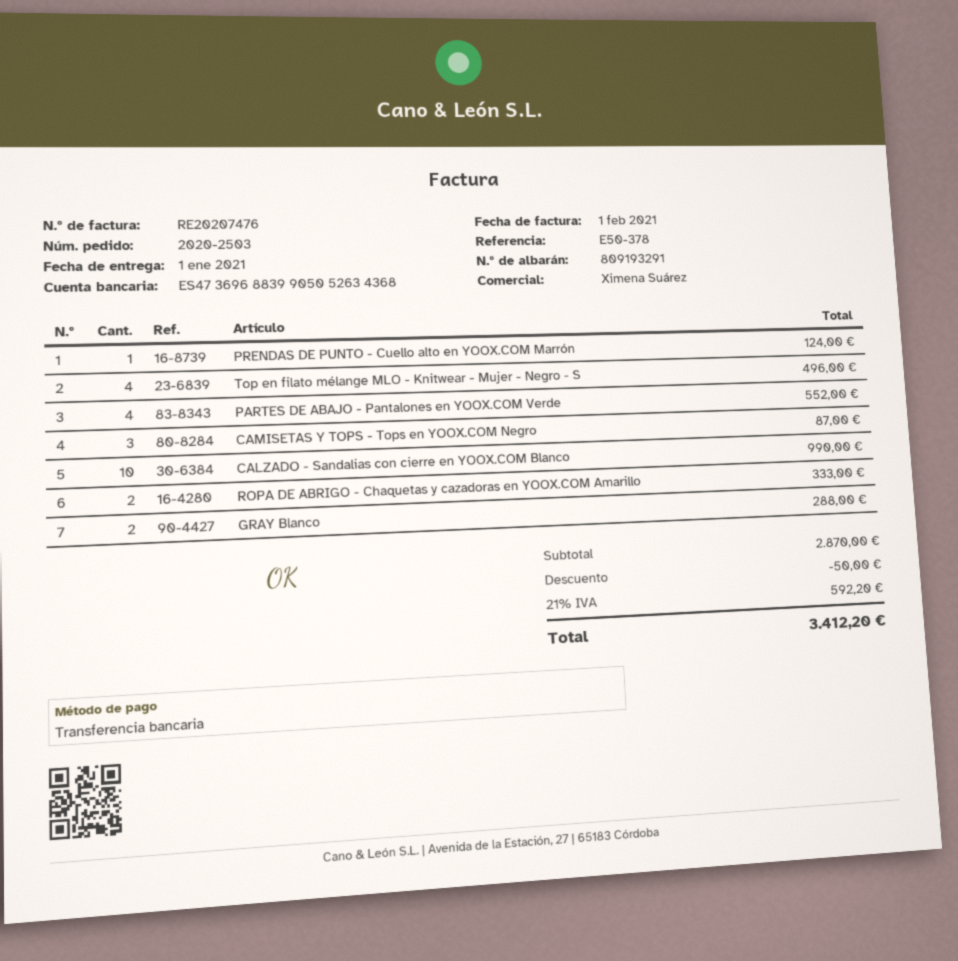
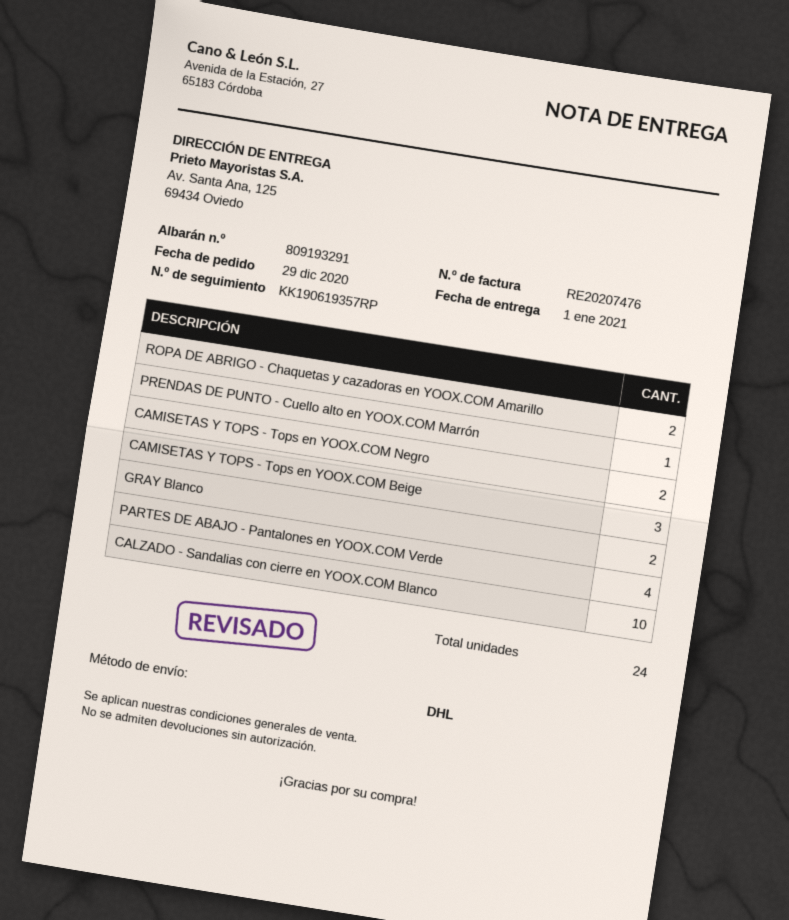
Top en filato mélange MLO - Knitwear - Mujer - Negro - S: 4 -> none
CAMISETAS Y TOPS - Tops en YOOX.COM Negro: 3 -> 2
CAMISETAS Y TOPS - Tops en YOOX.COM Beige: none -> 3

